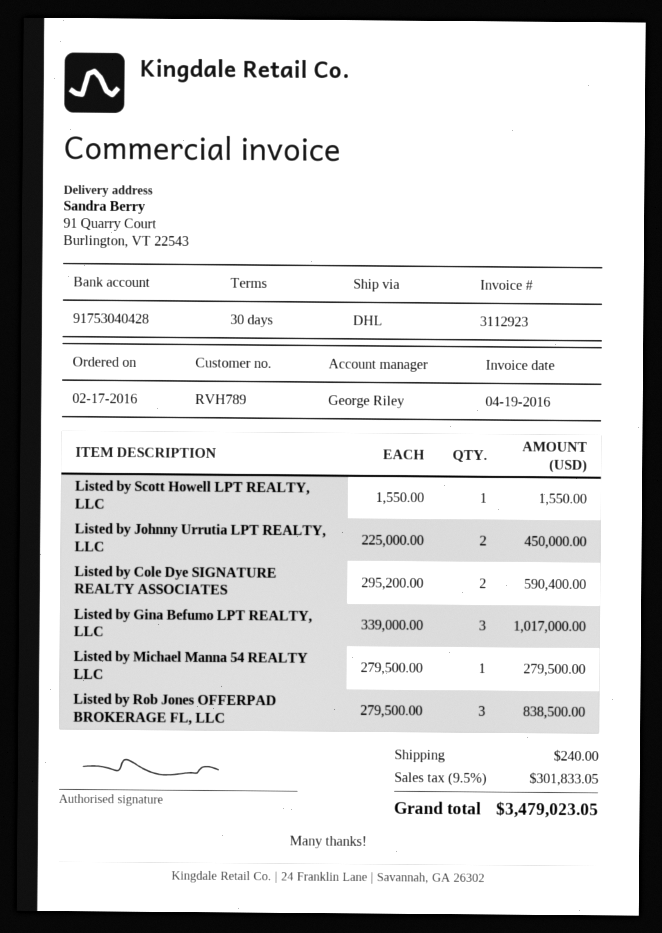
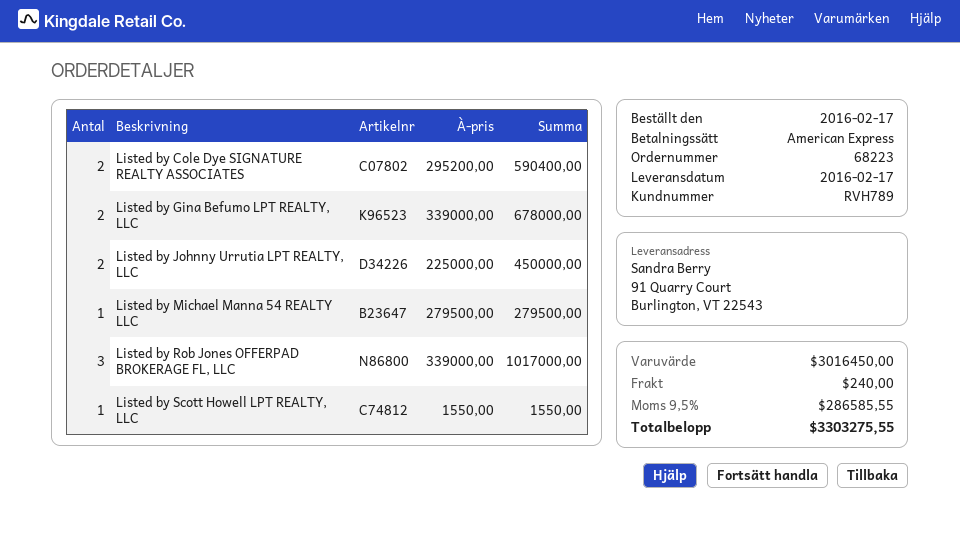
Listed by Gina Befumo LPT REALTY, LLC: 3 x 339000.00 = 1017000.00 -> 2 x 339000.00 = 678000.00
Listed by Rob Jones OFFERPAD BROKERAGE FL, LLC: 3 x 279500.00 = 838500.00 -> 3 x 339000.00 = 1017000.00
tax: 9.5% = 301833.05 -> 9.5% = 286585.55
total: 3479023.05 -> 3303275.55

